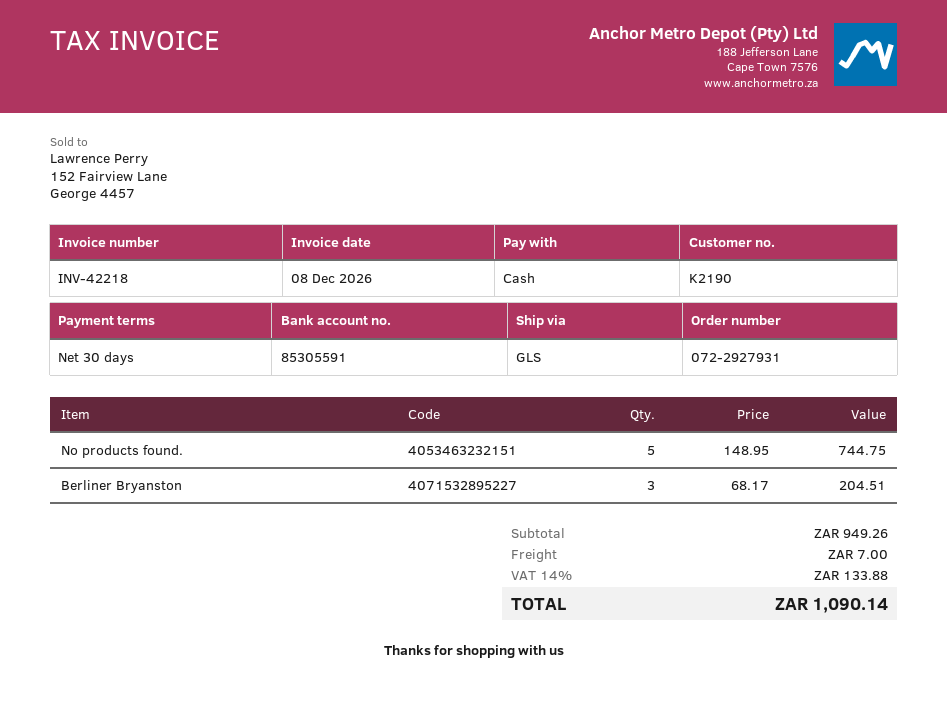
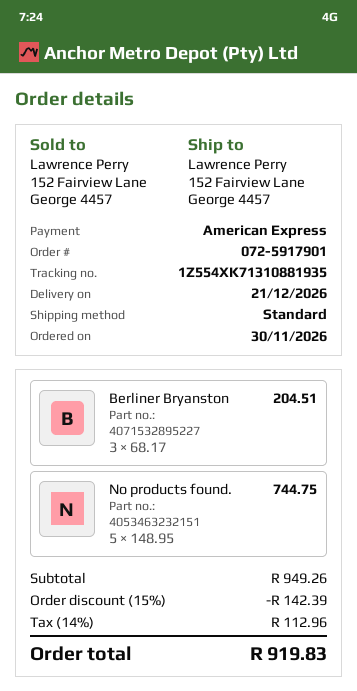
order number: 072-2927931 -> 072-5917901
payment method: cash -> American Express
shipping method: GLS -> standard
discount: none -> 15% = 142.39
shipping: 7.00 -> none
tax: 14% = 133.88 -> 14% = 112.96
total: 1090.14 -> 919.83

